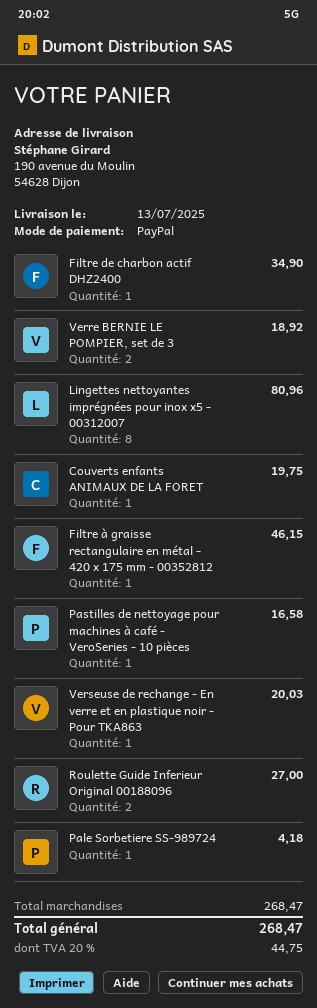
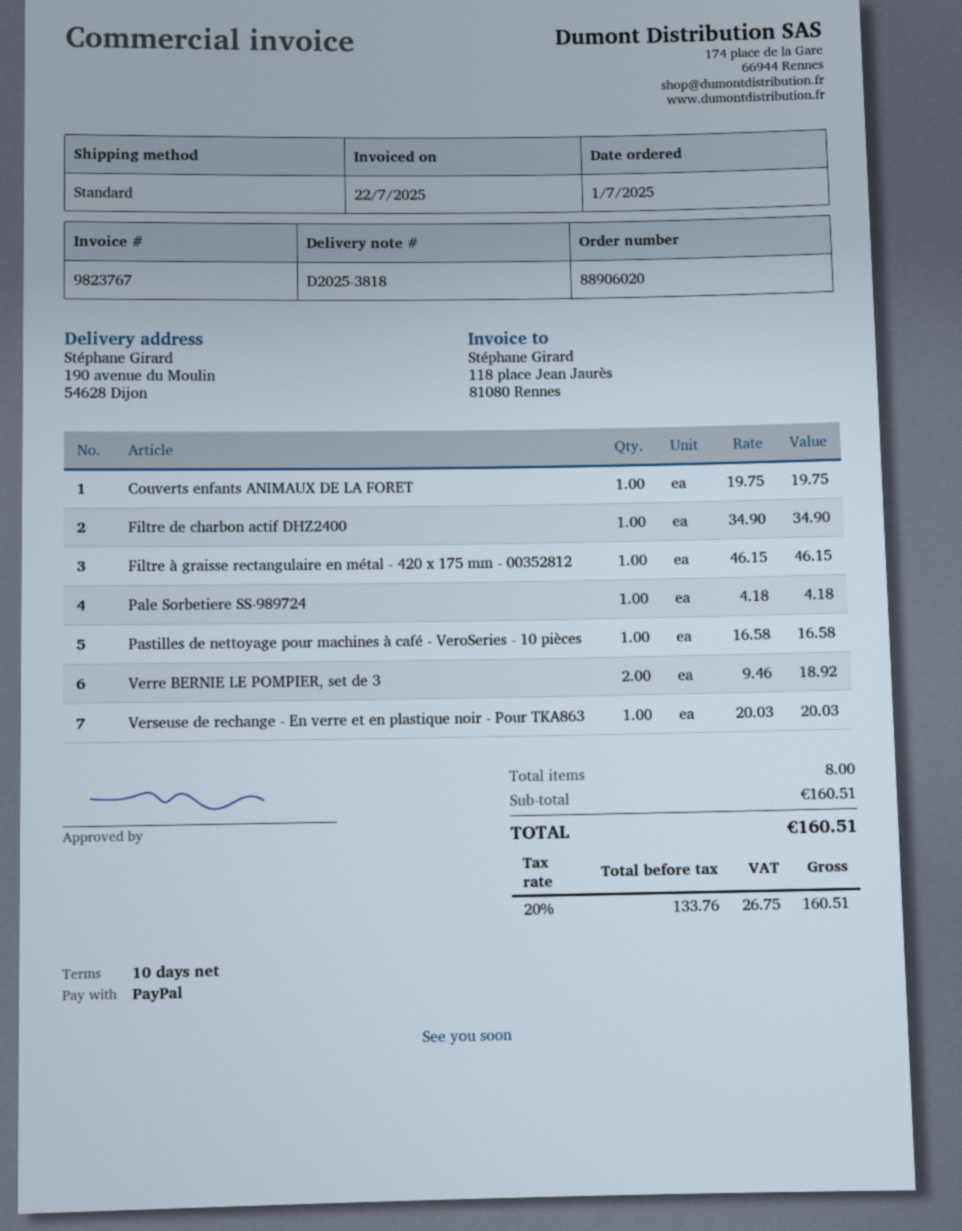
Lingettes nettoyantes imprégnées pour inox x5 - 00312007: 8 for 80.96 -> none
Roulette Guide Inferieur Original 00188096: 2 for 27.00 -> none
subtotal: 268.47 -> 160.51
tax: 20% = 44.75 -> 20% = 26.75
total: 268.47 -> 160.51

